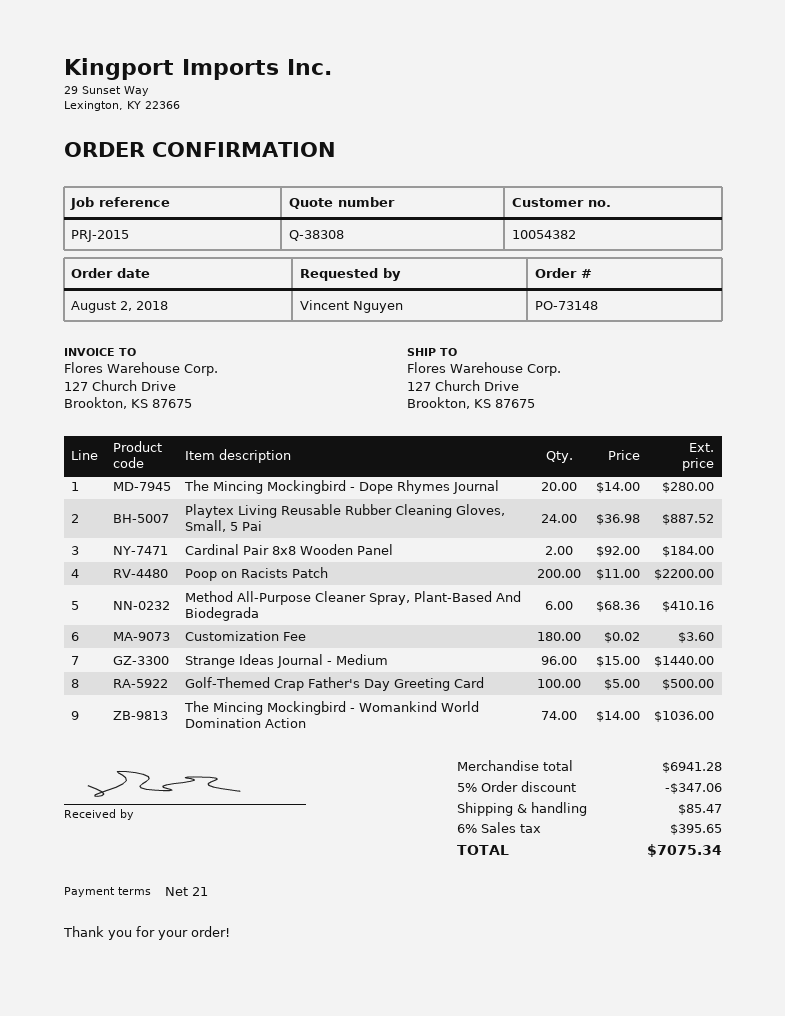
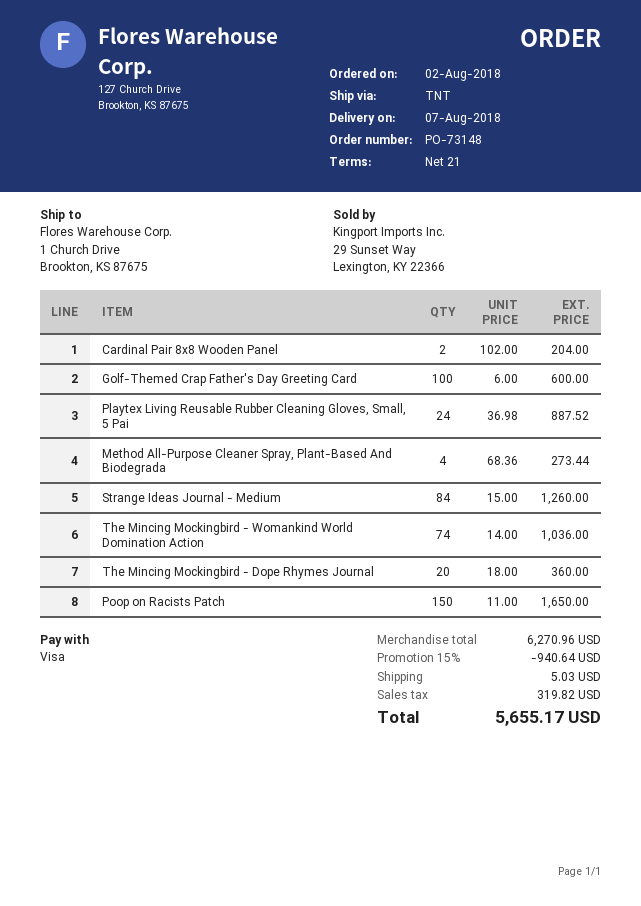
ship to: 127 Church Drive, Brookton, KS 87675 -> 1 Church Drive, Brookton, KS 87675
The Mincing Mockingbird - Dope Rhymes Journal: 20 x 14.00 = 280.00 -> 20 x 18.00 = 360.00
Cardinal Pair 8x8 Wooden Panel: 2 x 92.00 = 184.00 -> 2 x 102.00 = 204.00
Poop on Racists Patch: 200 x 11.00 = 2200.00 -> 150 x 11.00 = 1650.00
Method All-Purpose Cleaner Spray, Plant-Based And Biodegrada: 6 x 68.36 = 410.16 -> 4 x 68.36 = 273.44
Customization Fee: 180 x 0.02 = 3.60 -> none
Strange Ideas Journal - Medium: 96 x 15.00 = 1440.00 -> 84 x 15.00 = 1260.00
Golf-Themed Crap Father's Day Greeting Card: 100 x 5.00 = 500.00 -> 100 x 6.00 = 600.00
subtotal: 6941.28 -> 6270.96
discount: 5% = 347.06 -> 15% = 940.64
shipping: 85.47 -> 5.03
tax: 395.65 -> 319.82
total: 7075.34 -> 5655.17

